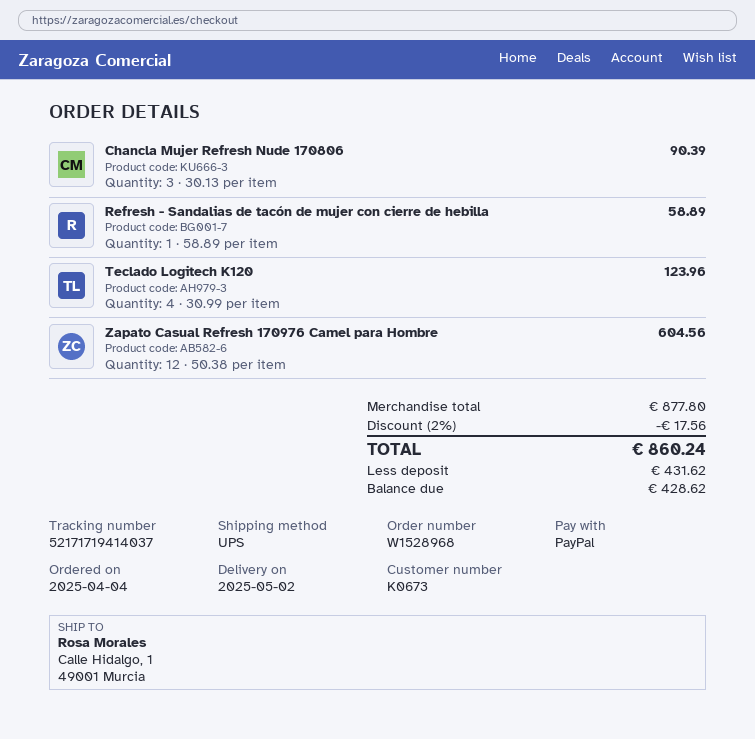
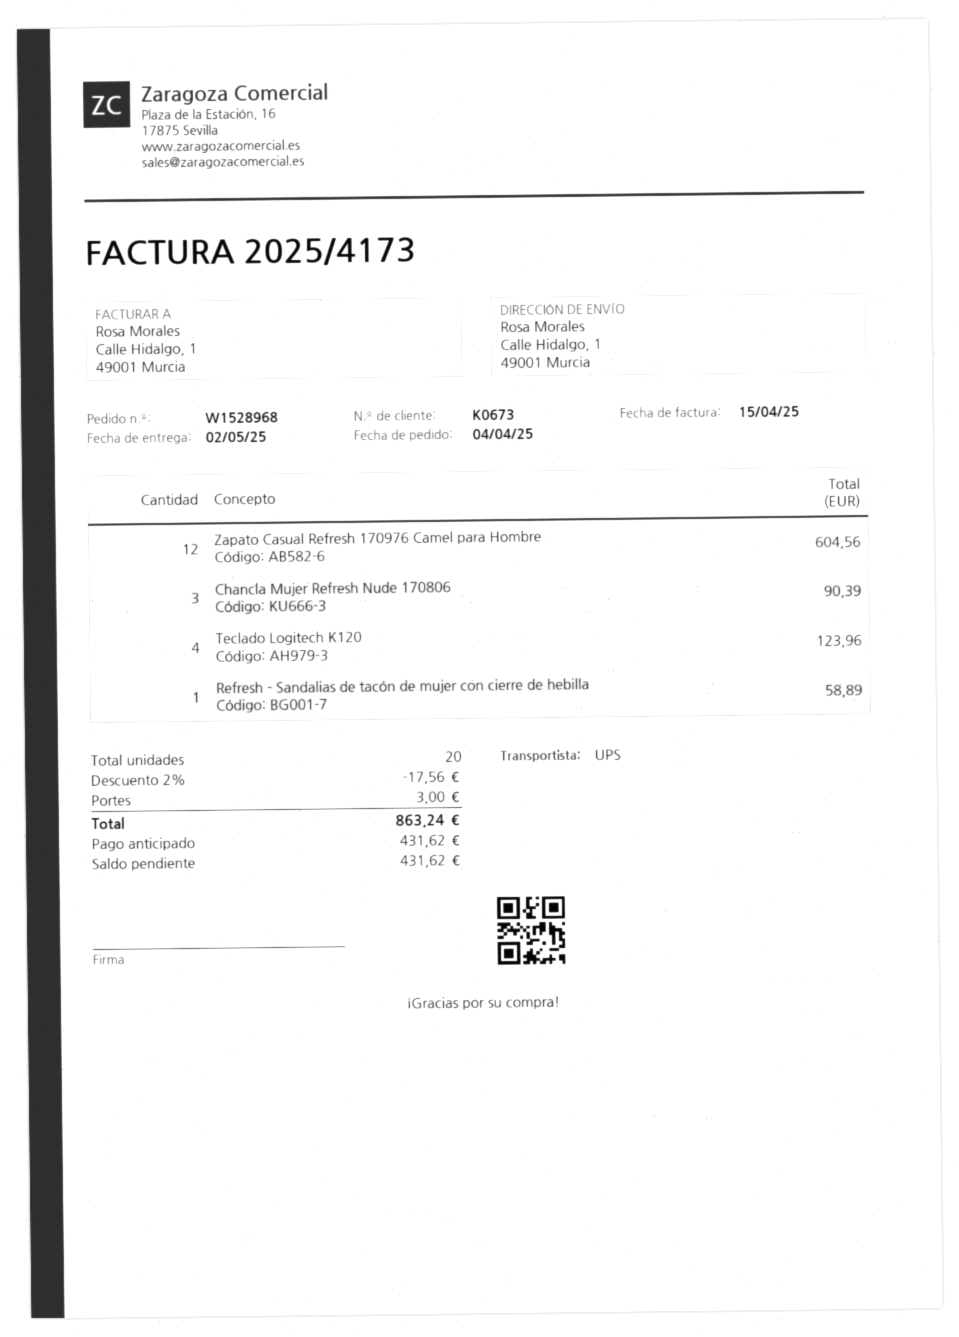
shipping: none -> 3.00
total: 860.24 -> 863.24
balance: 428.62 -> 431.62

